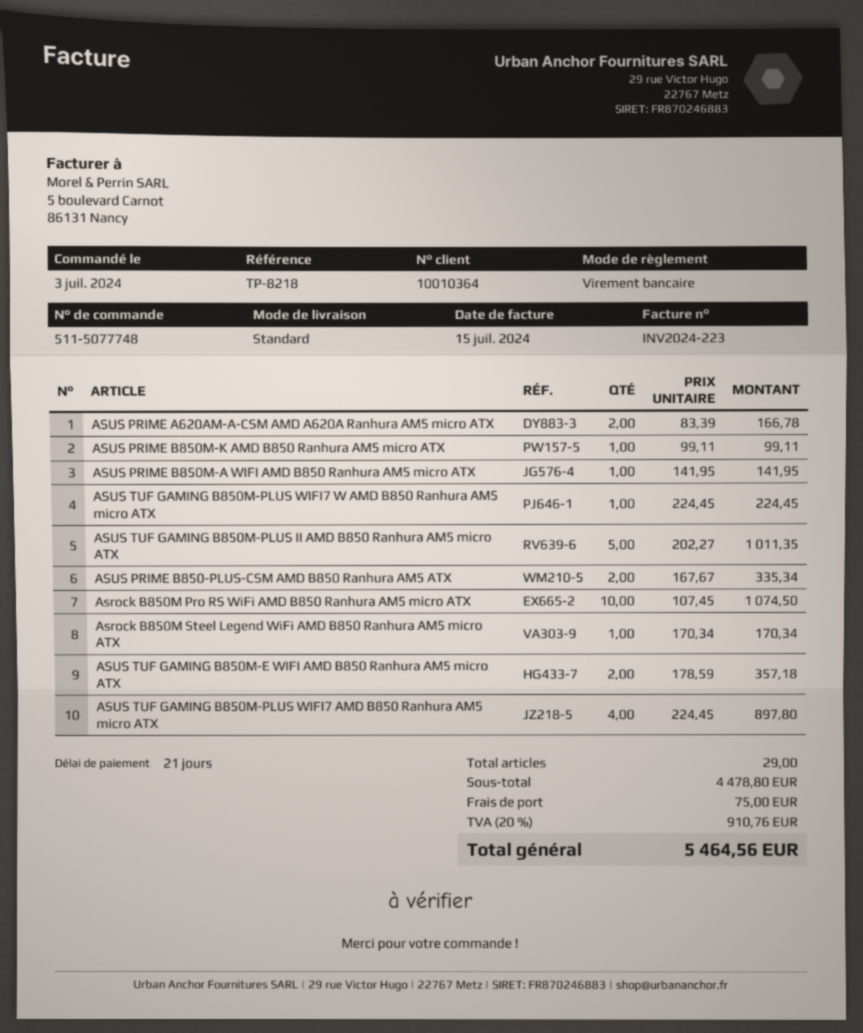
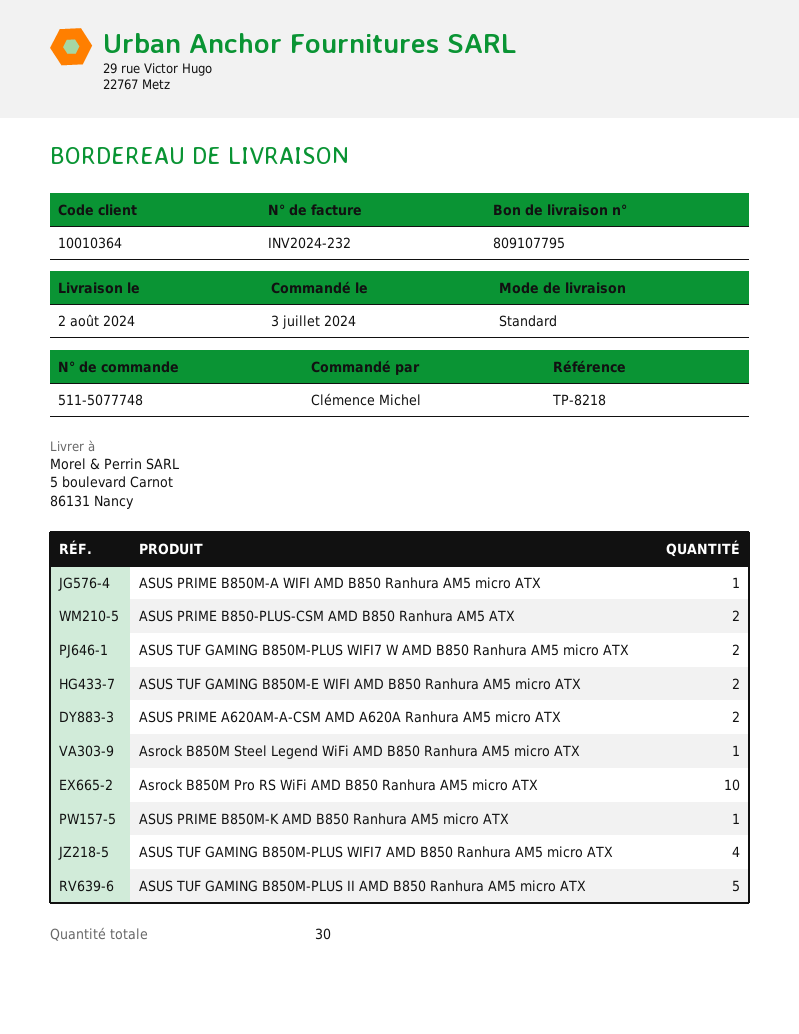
invoice number: INV2024-223 -> INV2024-232
ASUS TUF GAMING B850M-PLUS WIFI7 W AMD B850 Ranhura AM5 micro ATX: 1 -> 2
total quantity: 29 -> 30

